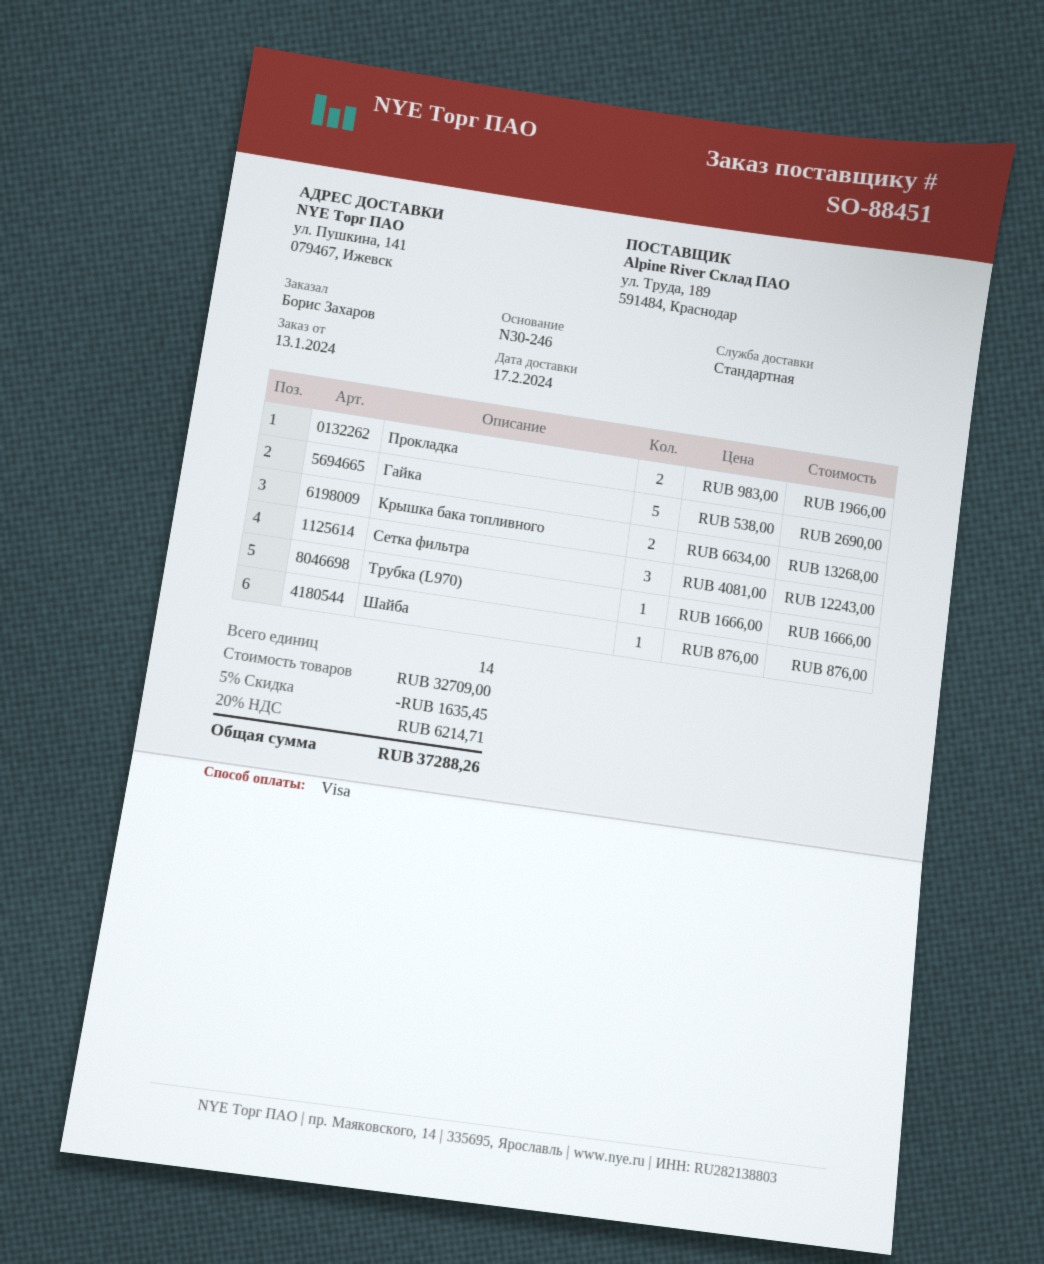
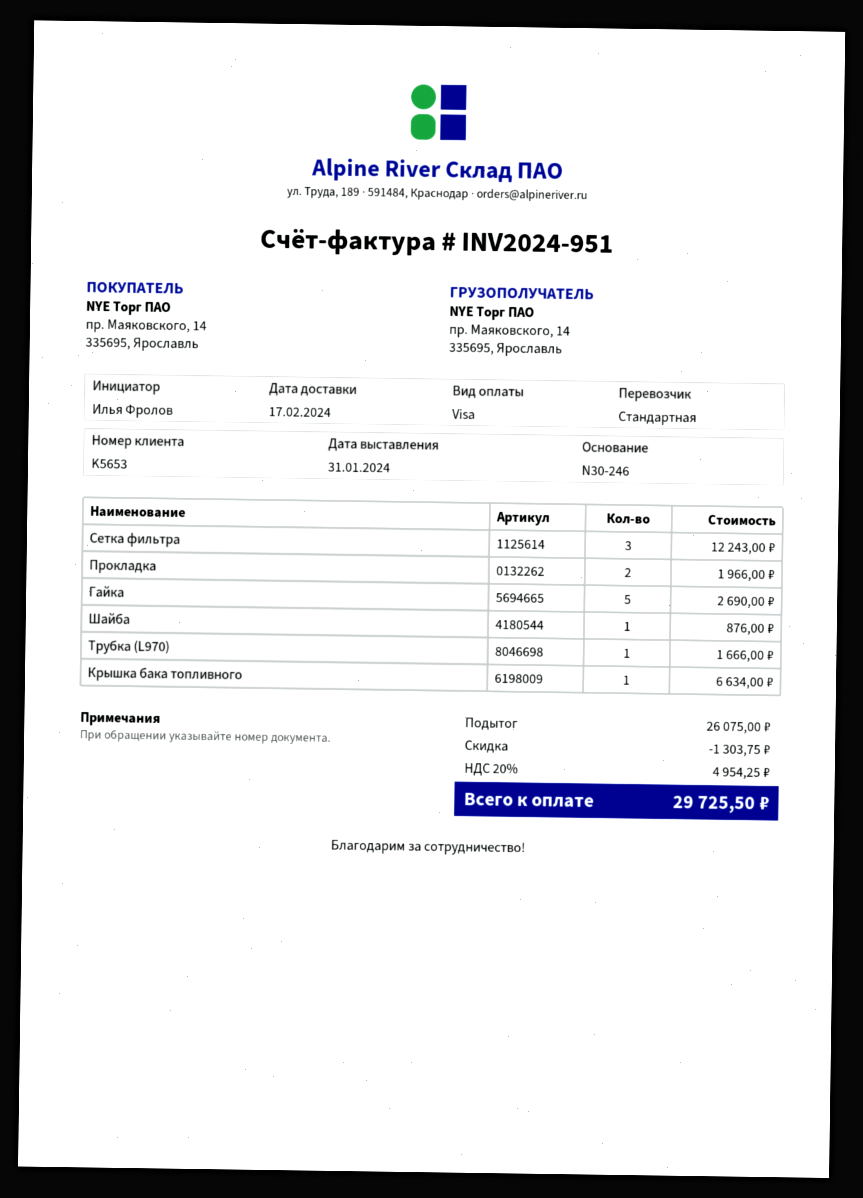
ordered by: Борис Захаров -> Илья Фролов
ship to: ул. Пушкина, 141, 079467, Ижевск -> пр. Маяковского, 14, 335695, Ярославль
Крышка бака топливного: 2 for 13268.00 -> 1 for 6634.00
subtotal: 32709.00 -> 26075.00
discount: 1635.45 -> 1303.75
tax: 20% = 6214.71 -> 20% = 4954.25
total: 37288.26 -> 29725.50

